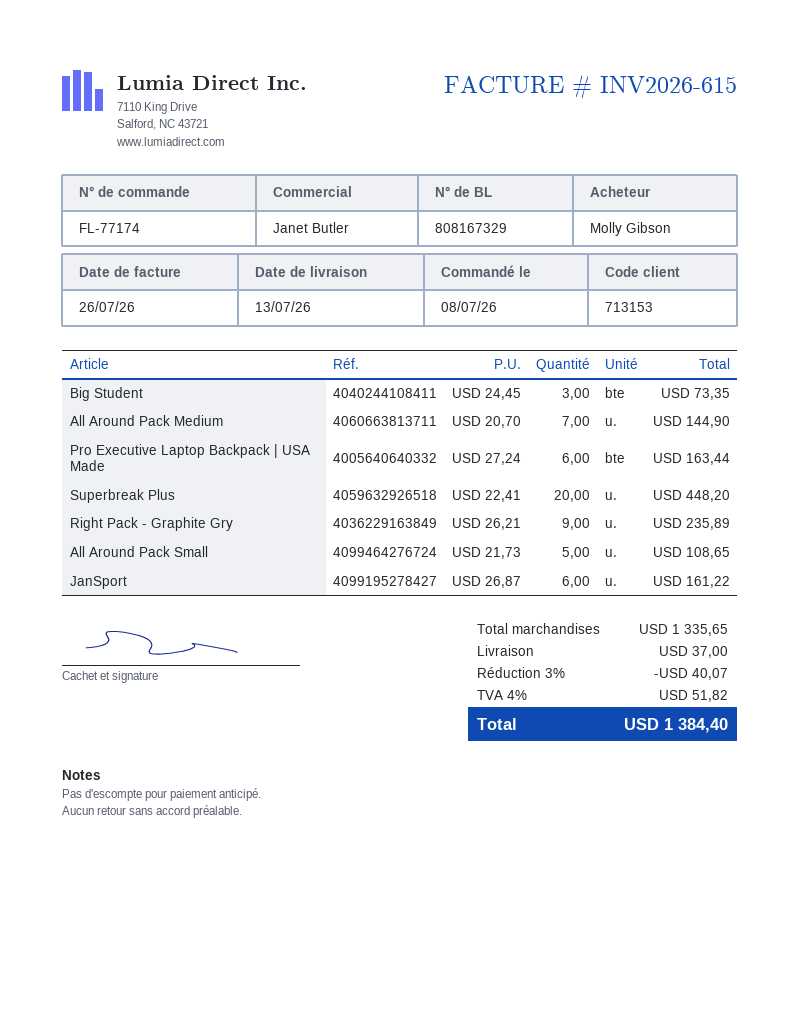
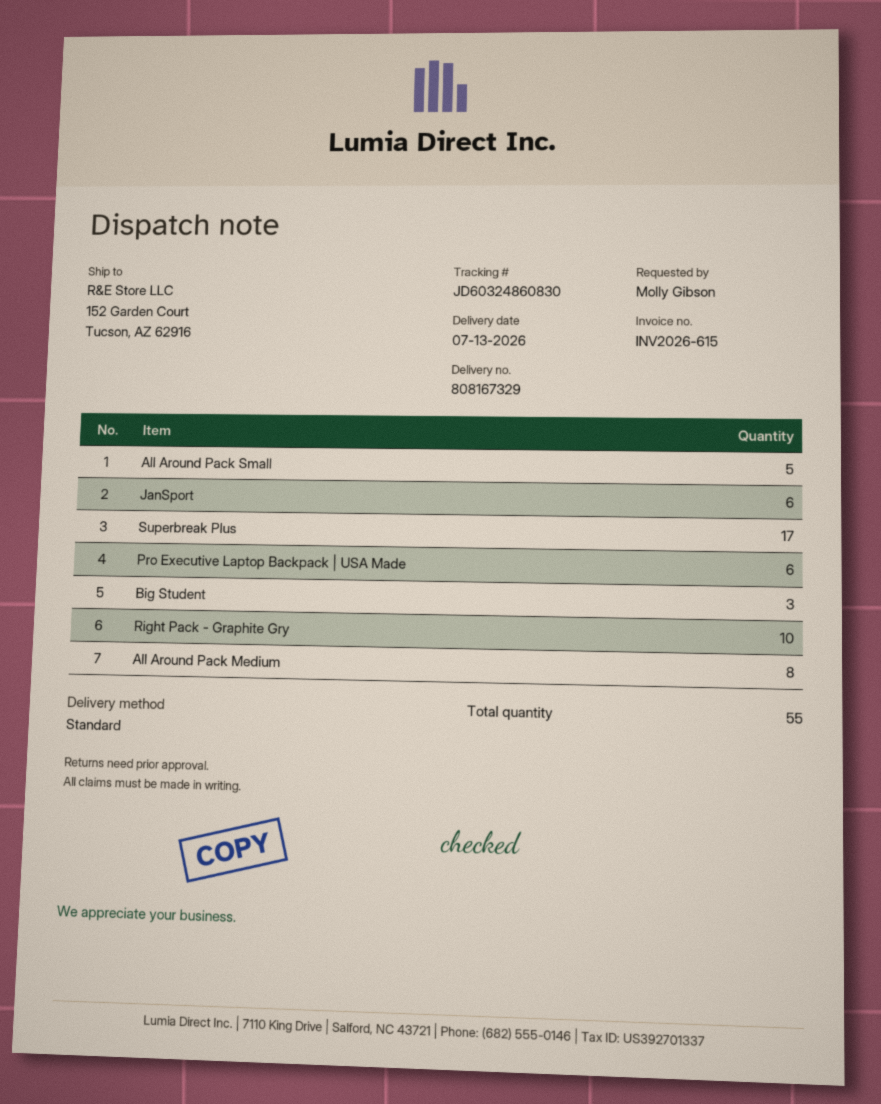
All Around Pack Medium: 7 -> 8
Superbreak Plus: 20 -> 17
Right Pack - Graphite Gry: 9 -> 10

